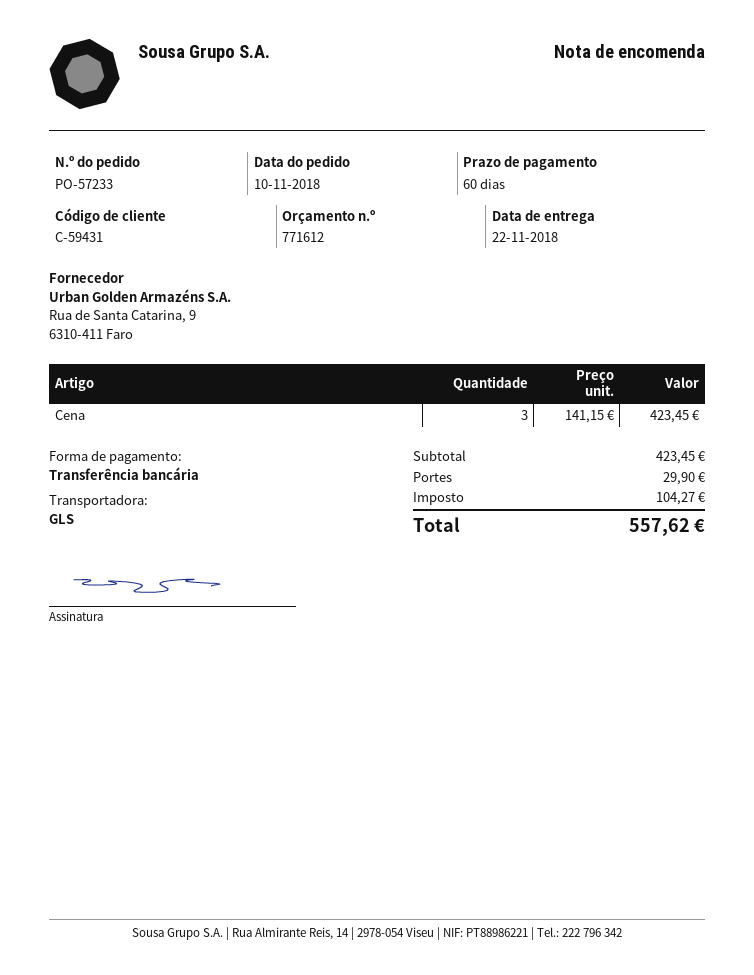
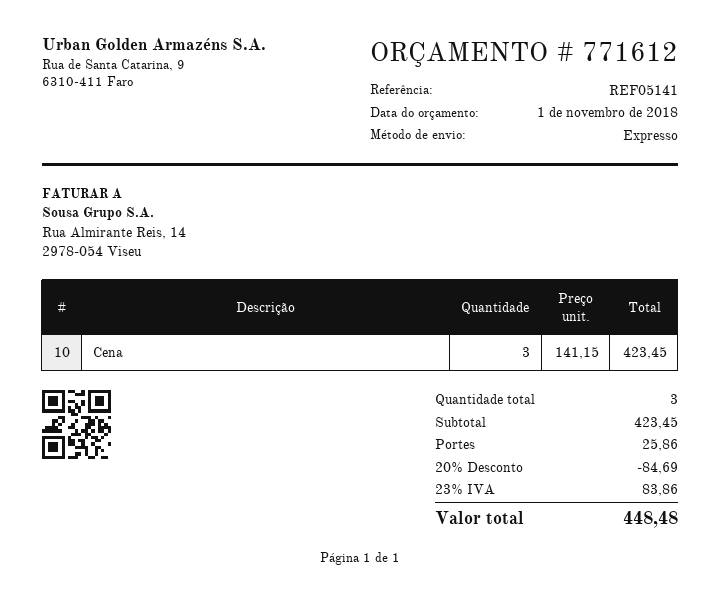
shipping method: GLS -> express
discount: none -> 20% = 84.69
shipping: 29.90 -> 25.86
tax: 104.27 -> 83.86
total: 557.62 -> 448.48

